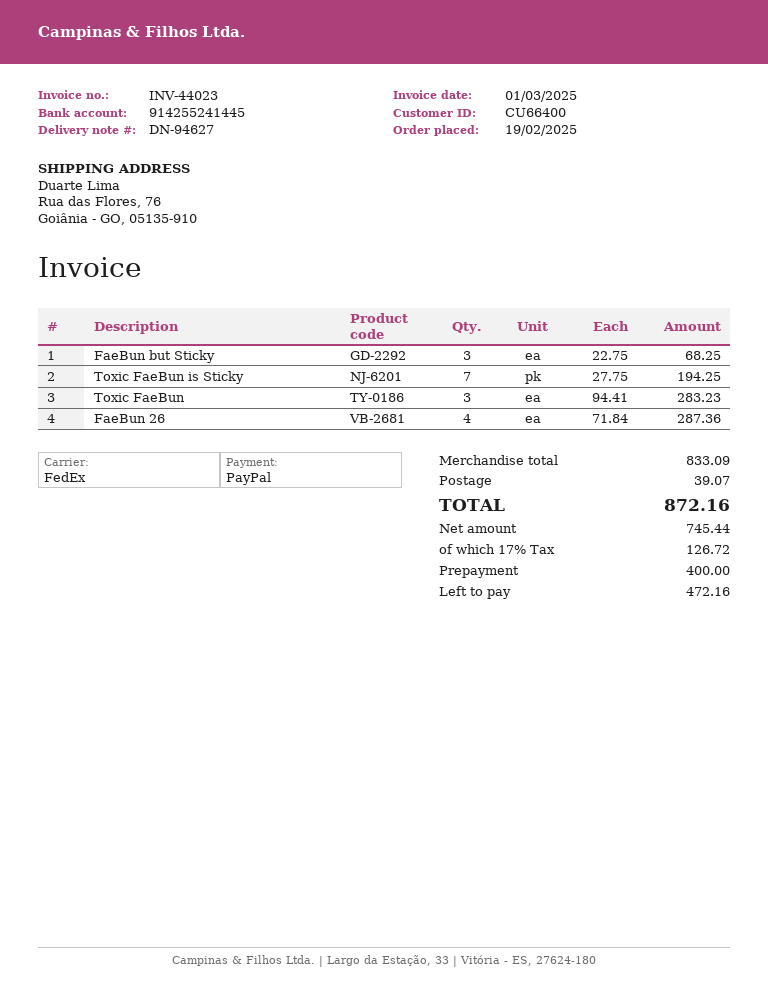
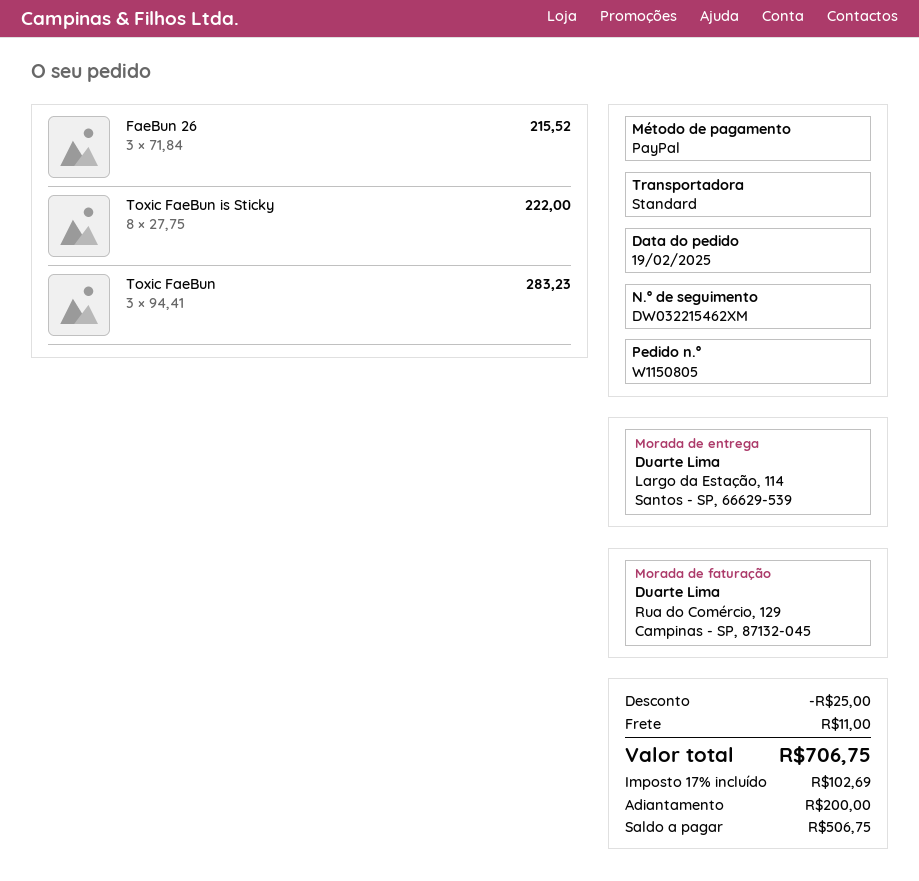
shipping method: FedEx -> standard
ship to: Rua das Flores, 76, Goiânia - GO, 05135-910 -> Largo da Estação, 114, Santos - SP, 66629-539
FaeBun but Sticky: 3 x 22.75 = 68.25 -> none
Toxic FaeBun is Sticky: 7 x 27.75 = 194.25 -> 8 x 27.75 = 222.00
FaeBun 26: 4 x 71.84 = 287.36 -> 3 x 71.84 = 215.52
discount: none -> 25.00
shipping: 39.07 -> 11.00
tax: 17% = 126.72 -> 17% = 102.69
total: 872.16 -> 706.75
deposit: 400.00 -> 200.00
balance: 472.16 -> 506.75

